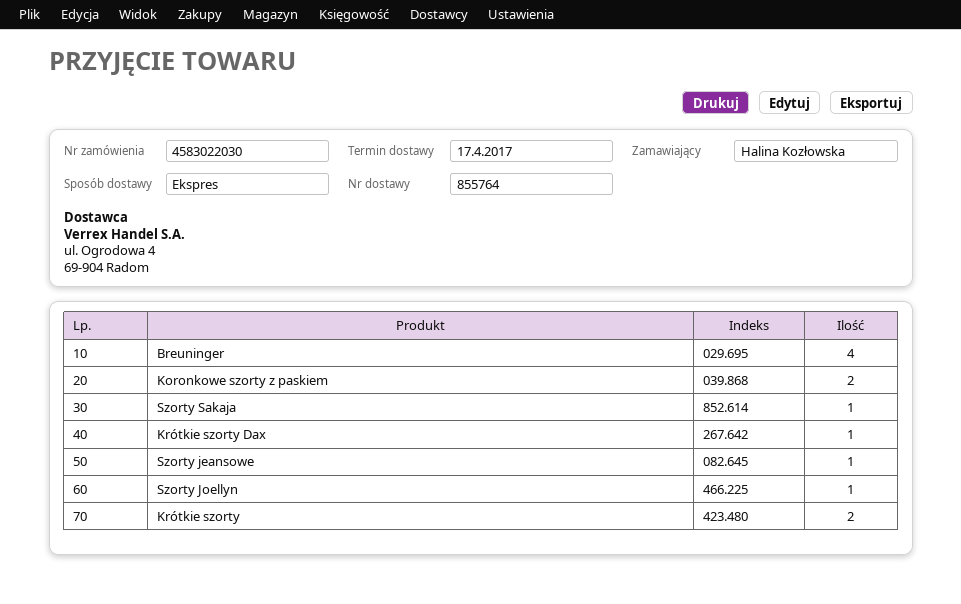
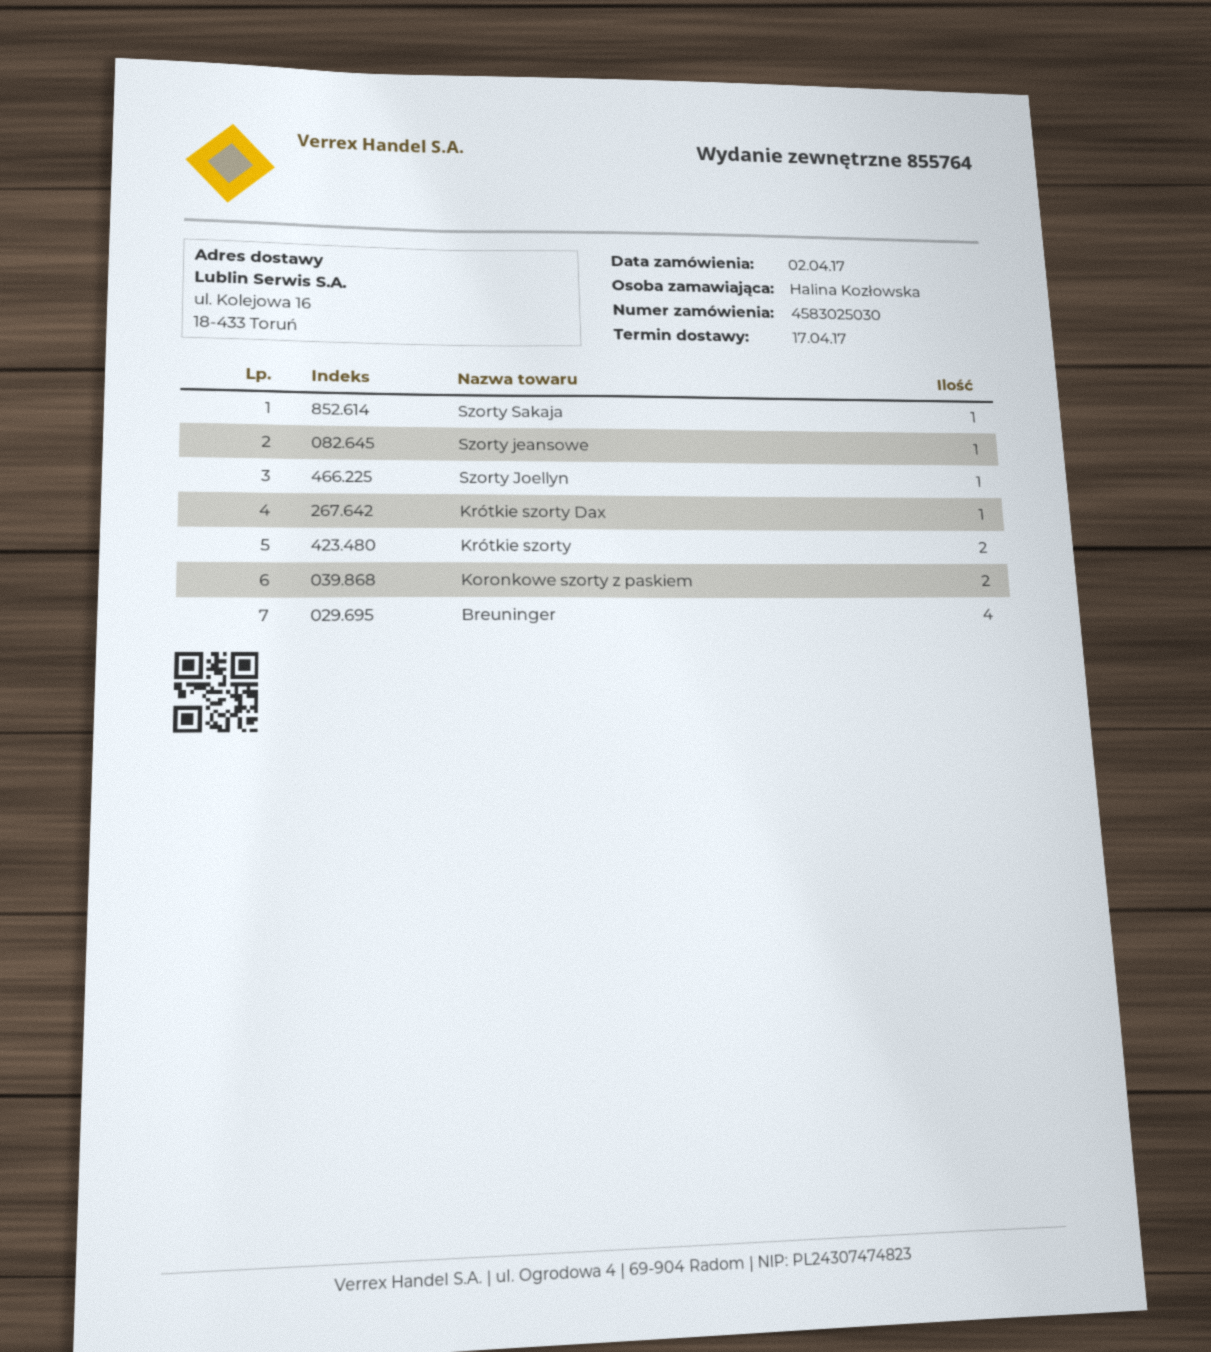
order number: 4583022030 -> 4583025030

